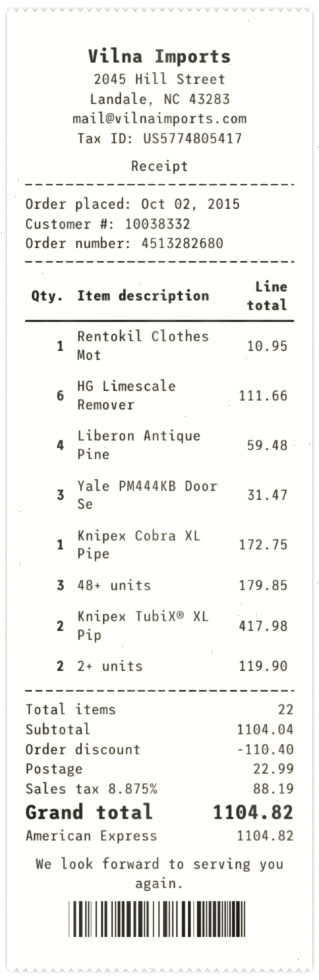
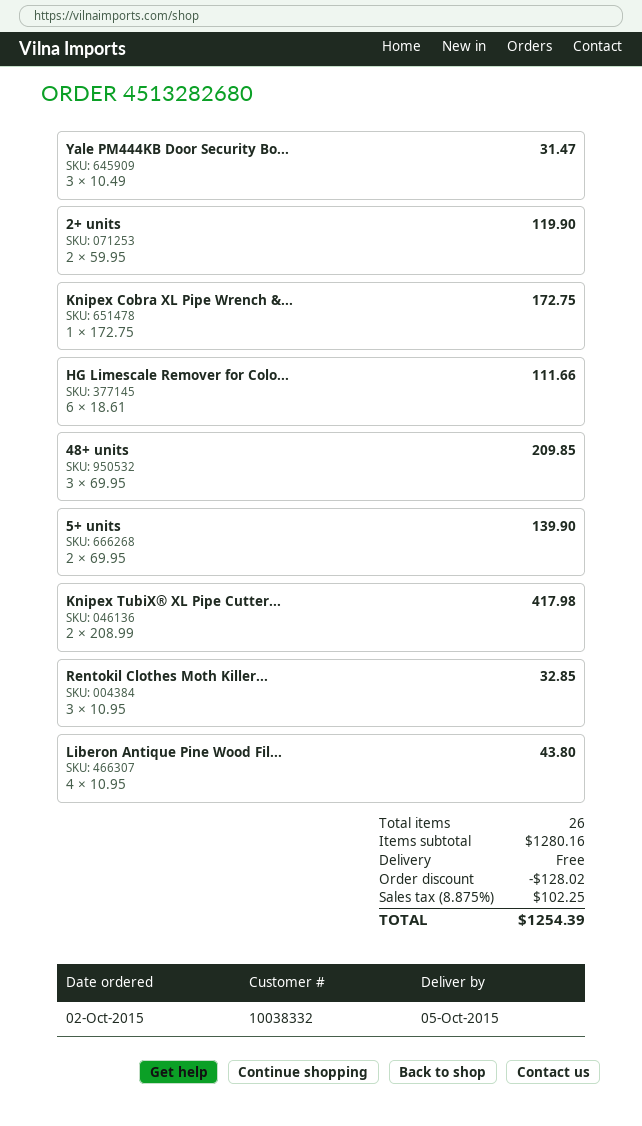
Rentokil Clothes Mot: 1 for 10.95 -> 3 for 32.85
Liberon Antique Pine: 4 for 59.48 -> 4 for 43.80
48+ units: 3 for 179.85 -> 3 for 209.85
5+ units: none -> 2 for 139.90
total quantity: 22 -> 26
subtotal: 1104.04 -> 1280.16
discount: 110.40 -> 128.02
shipping: 22.99 -> 0.00
tax: 8.875% = 88.19 -> 8.875% = 102.25
total: 1104.82 -> 1254.39

